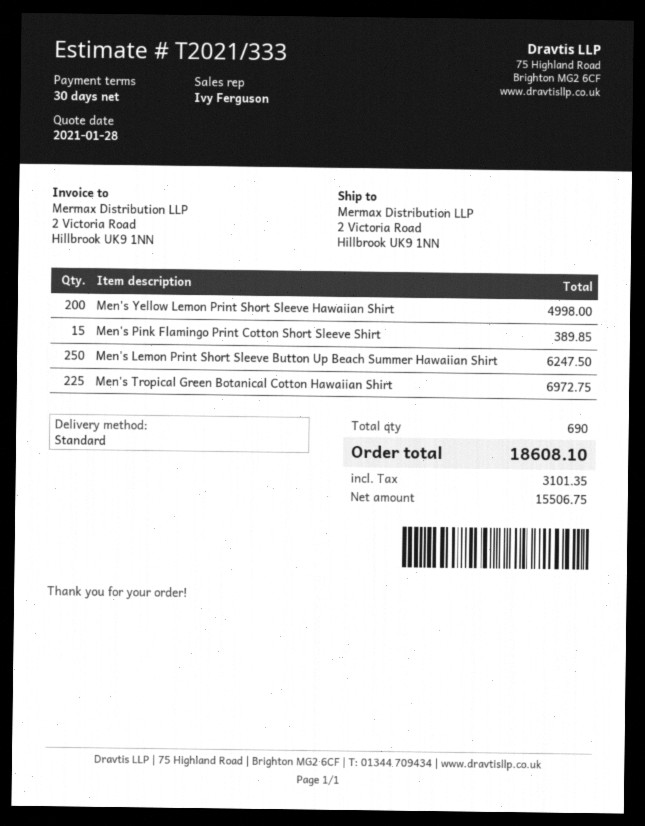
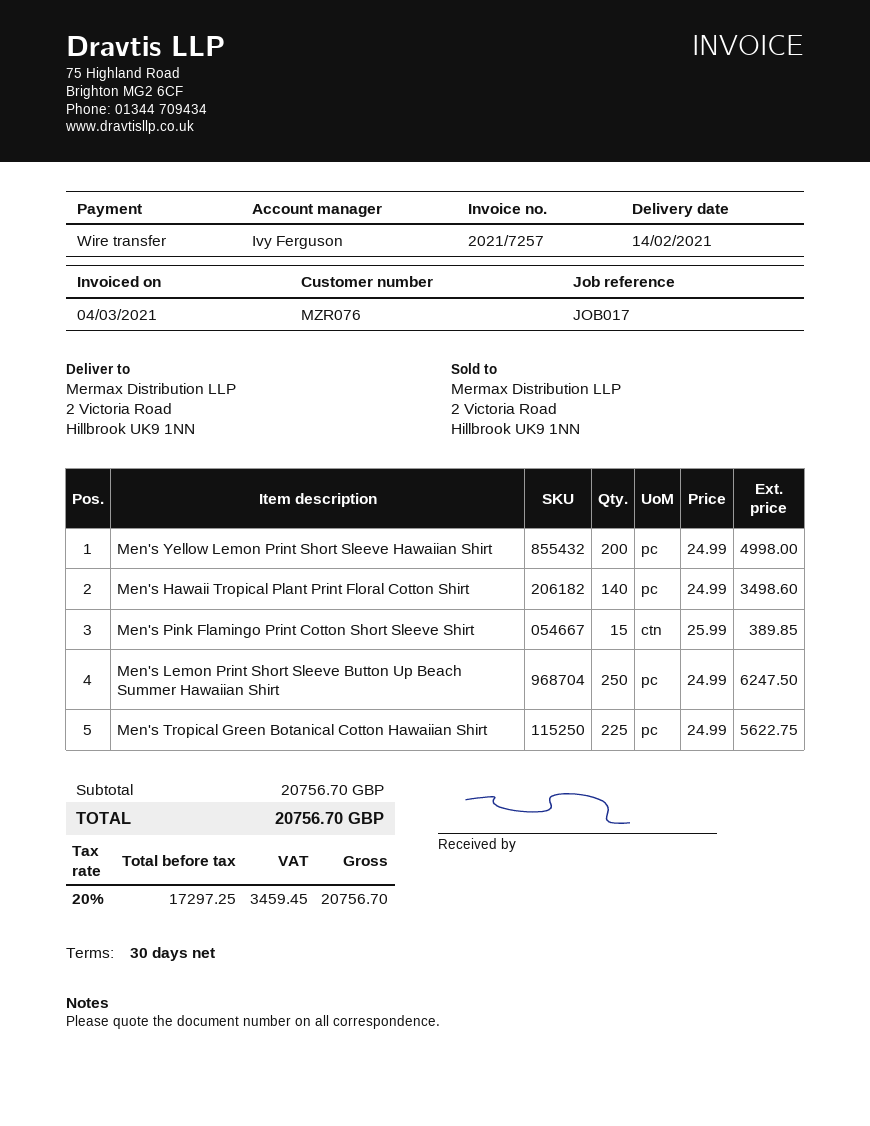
Men's Tropical Green Botanical Cotton Hawaiian Shirt: 225 for 6972.75 -> 225 for 5622.75
Men's Hawaii Tropical Plant Print Floral Cotton Shirt: none -> 140 for 3498.60
net: 15506.75 -> 17297.25
tax: 3101.35 -> 3459.45
total: 18608.10 -> 20756.70

